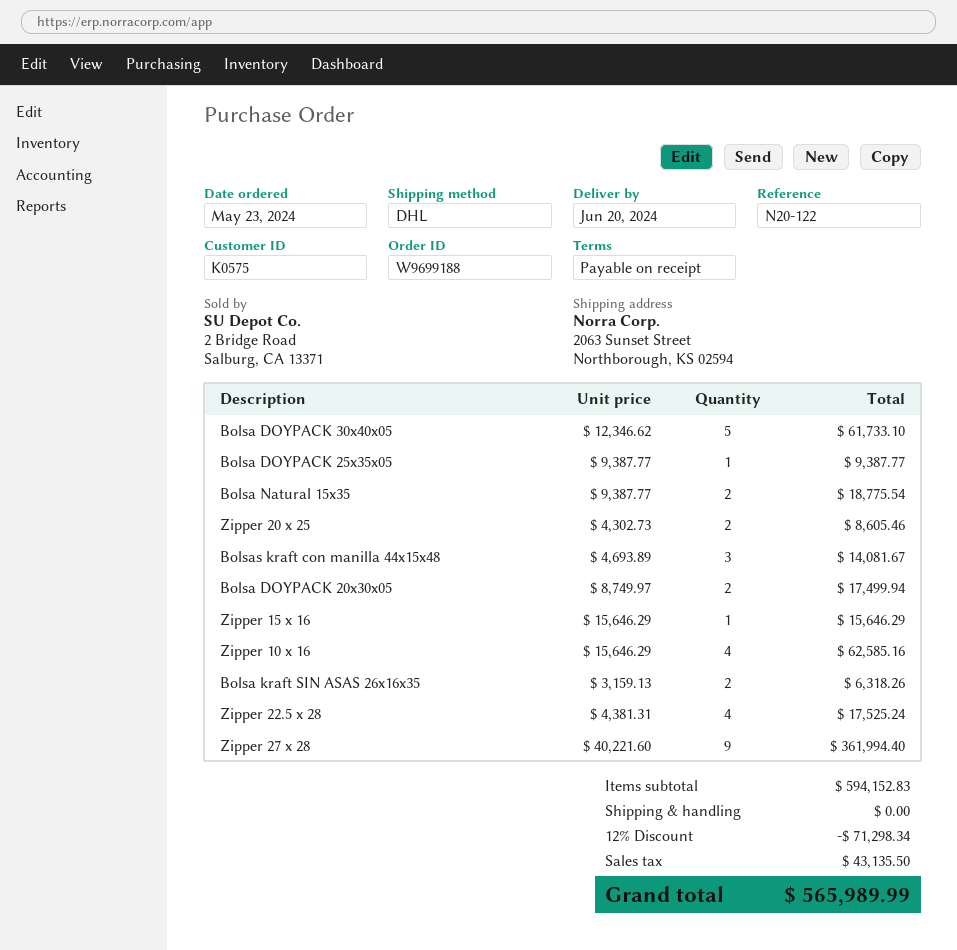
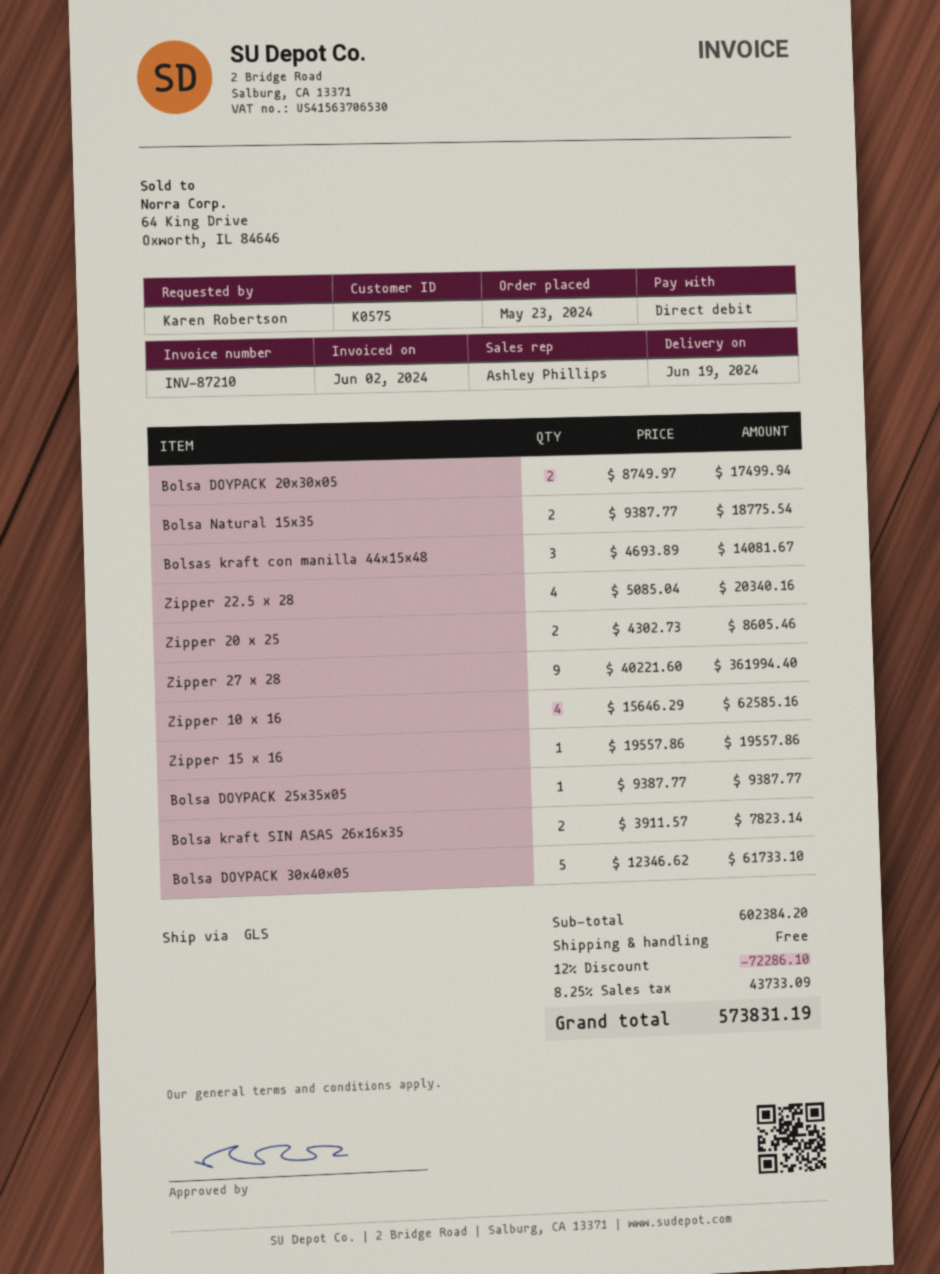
delivery date: 2024-06-20 -> 2024-06-19
shipping method: DHL -> GLS
Zipper 15 x 16: 1 x 15646.29 = 15646.29 -> 1 x 19557.86 = 19557.86
Bolsa kraft SIN ASAS 26x16x35: 2 x 3159.13 = 6318.26 -> 2 x 3911.57 = 7823.14
Zipper 22.5 x 28: 4 x 4381.31 = 17525.24 -> 4 x 5085.04 = 20340.16
subtotal: 594152.83 -> 602384.20
discount: 12% = 71298.34 -> 12% = 72286.10
tax: 43135.50 -> 43733.09
total: 565989.99 -> 573831.19

